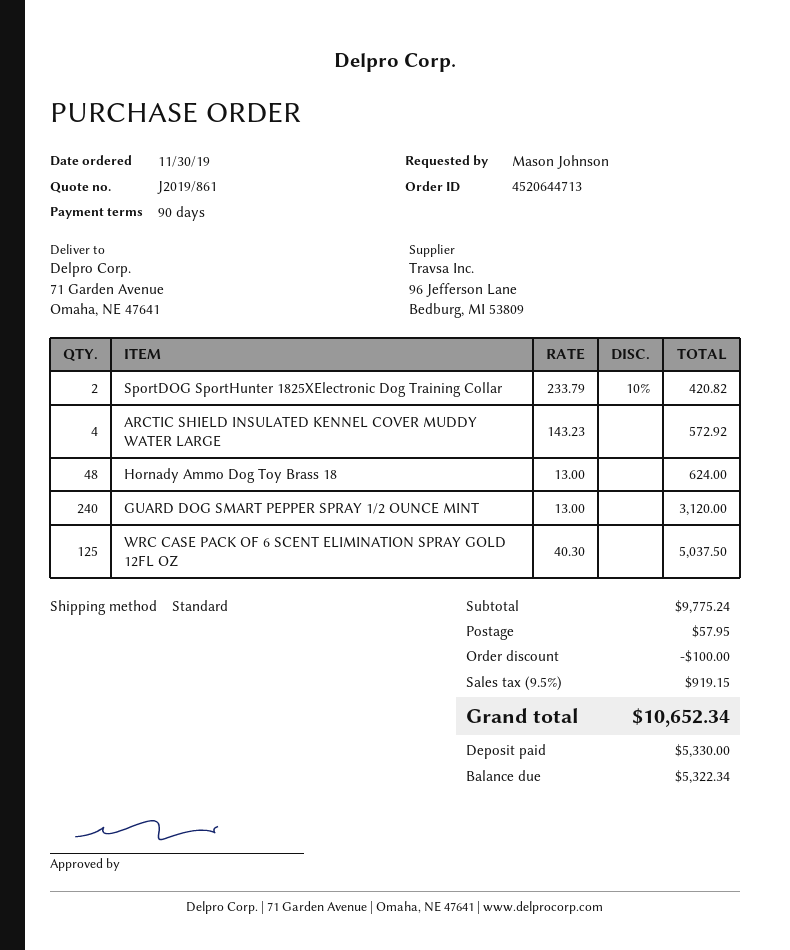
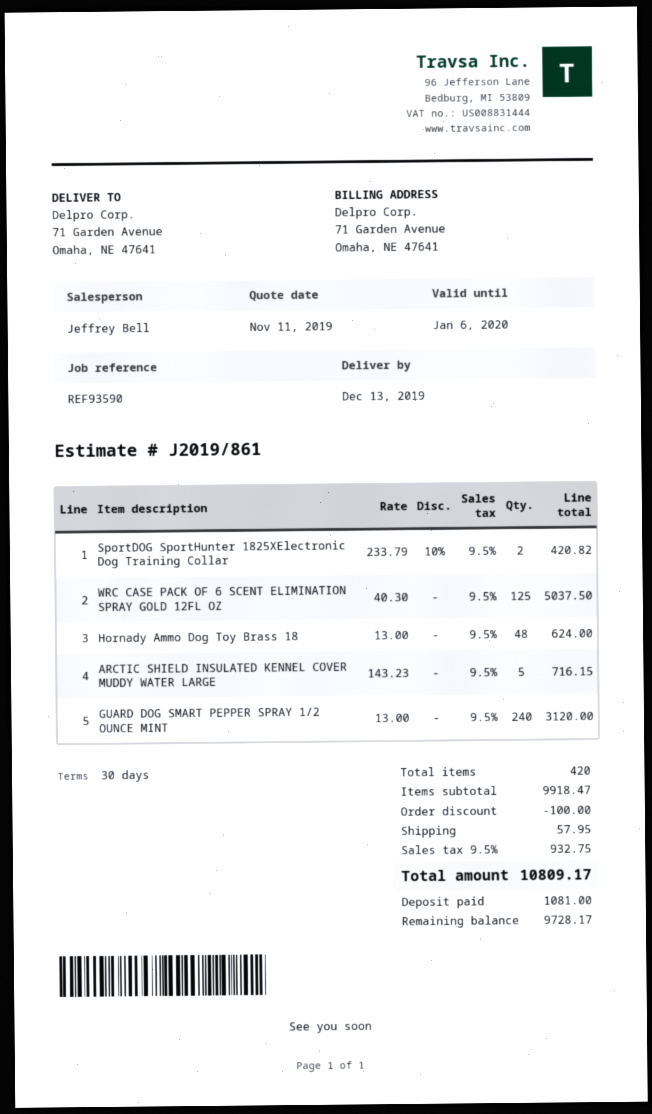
payment terms: 90 days -> 30 days
ARCTIC SHIELD INSULATED KENNEL COVER MUDDY WATER LARGE: 4 x 143.23 = 572.92 -> 5 x 143.23 = 716.15
subtotal: 9775.24 -> 9918.47
tax: 9.5% = 919.15 -> 9.5% = 932.75
total: 10652.34 -> 10809.17
deposit: 5330.00 -> 1081.00
balance: 5322.34 -> 9728.17

